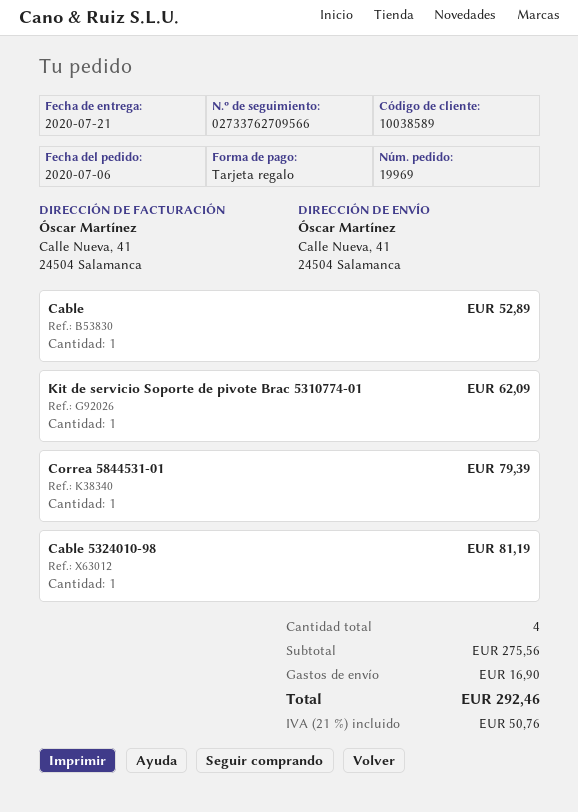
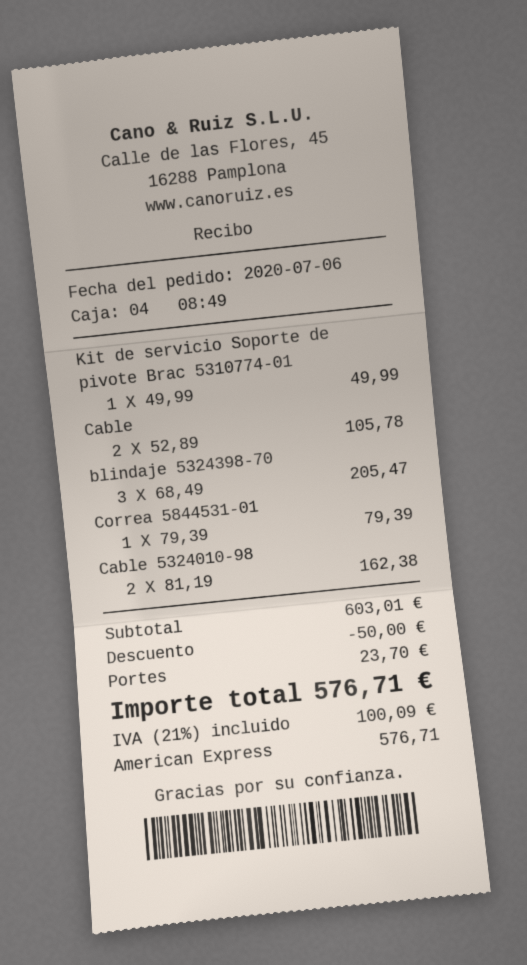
payment method: gift card -> American Express
Cable: 1 for 52.89 -> 2 for 105.78
Kit de servicio Soporte de pivote Brac 5310774-01: 1 for 62.09 -> 1 for 49.99
Cable 5324010-98: 1 for 81.19 -> 2 for 162.38
blindaje 5324398-70: none -> 3 for 205.47
subtotal: 275.56 -> 603.01
discount: none -> 50.00
shipping: 16.90 -> 23.70
tax: 21% = 50.76 -> 21% = 100.09
total: 292.46 -> 576.71

